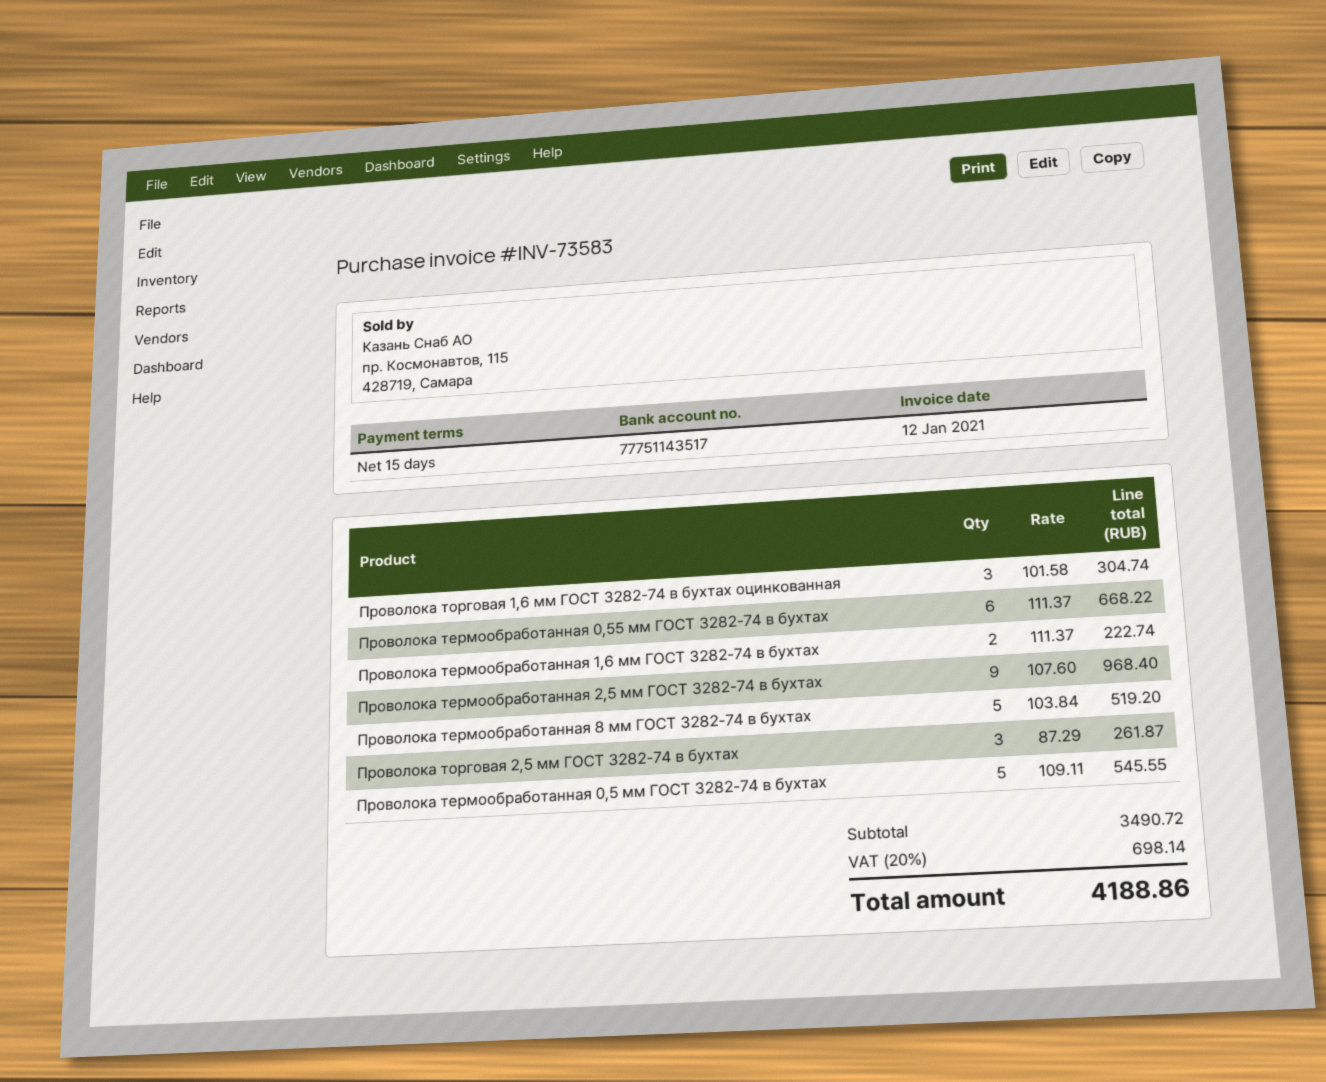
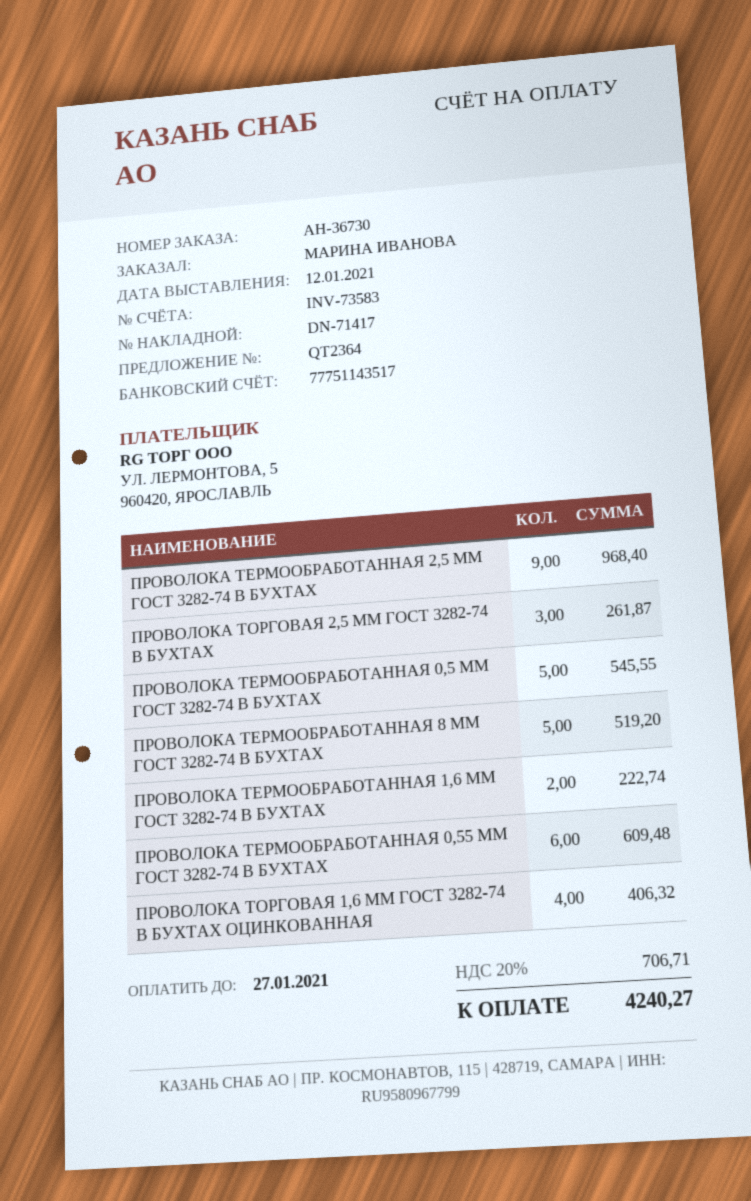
Проволока торговая 1,6 мм ГОСТ 3282-74 в бухтах оцинкованная: 3 for 304.74 -> 4 for 406.32
Проволока термообработанная 0,55 мм ГОСТ 3282-74 в бухтах: 6 for 668.22 -> 6 for 609.48
tax: 20% = 698.14 -> 20% = 706.71
total: 4188.86 -> 4240.27

